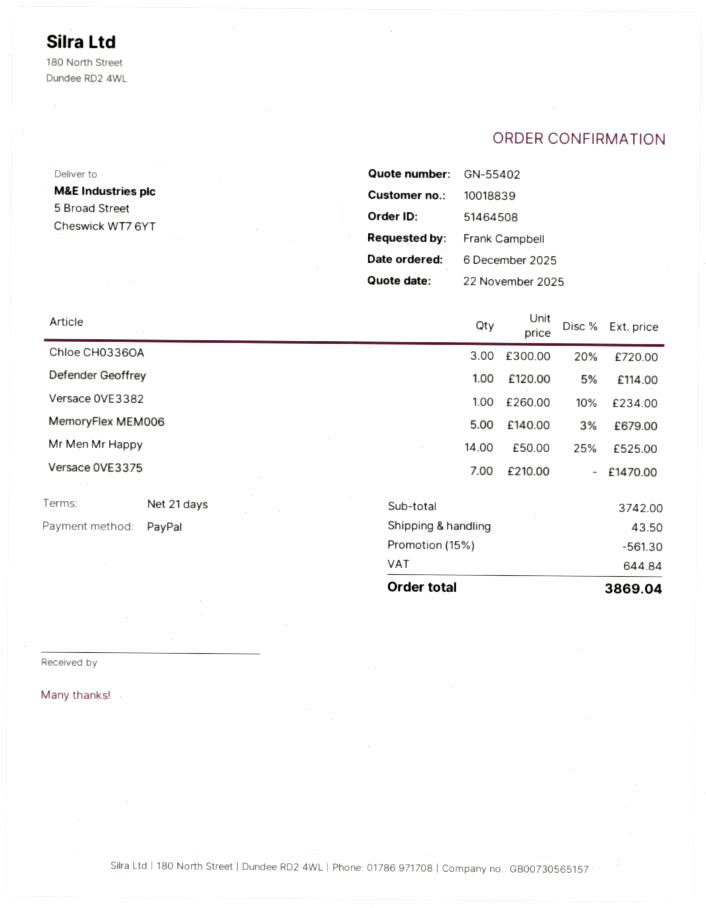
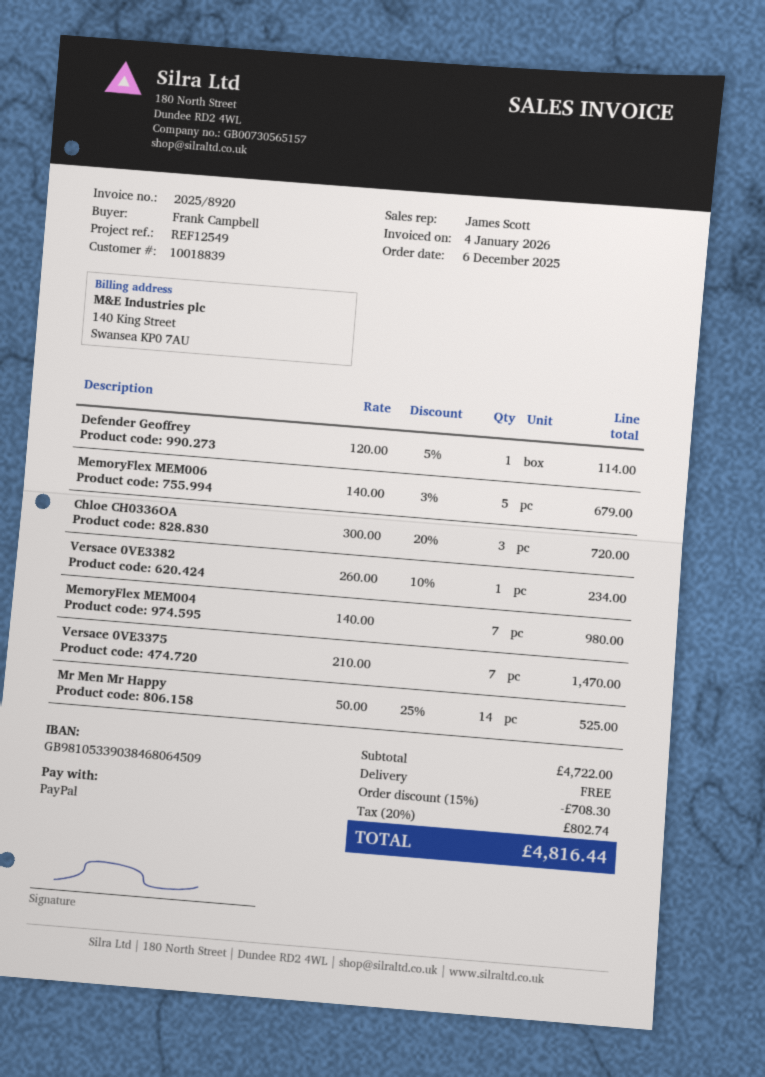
MemoryFlex MEM004: none -> 7 x 140.00 = 980.00
subtotal: 3742.00 -> 4722.00
discount: 15% = 561.30 -> 15% = 708.30
shipping: 43.50 -> 0.00
tax: 644.84 -> 802.74
total: 3869.04 -> 4816.44

